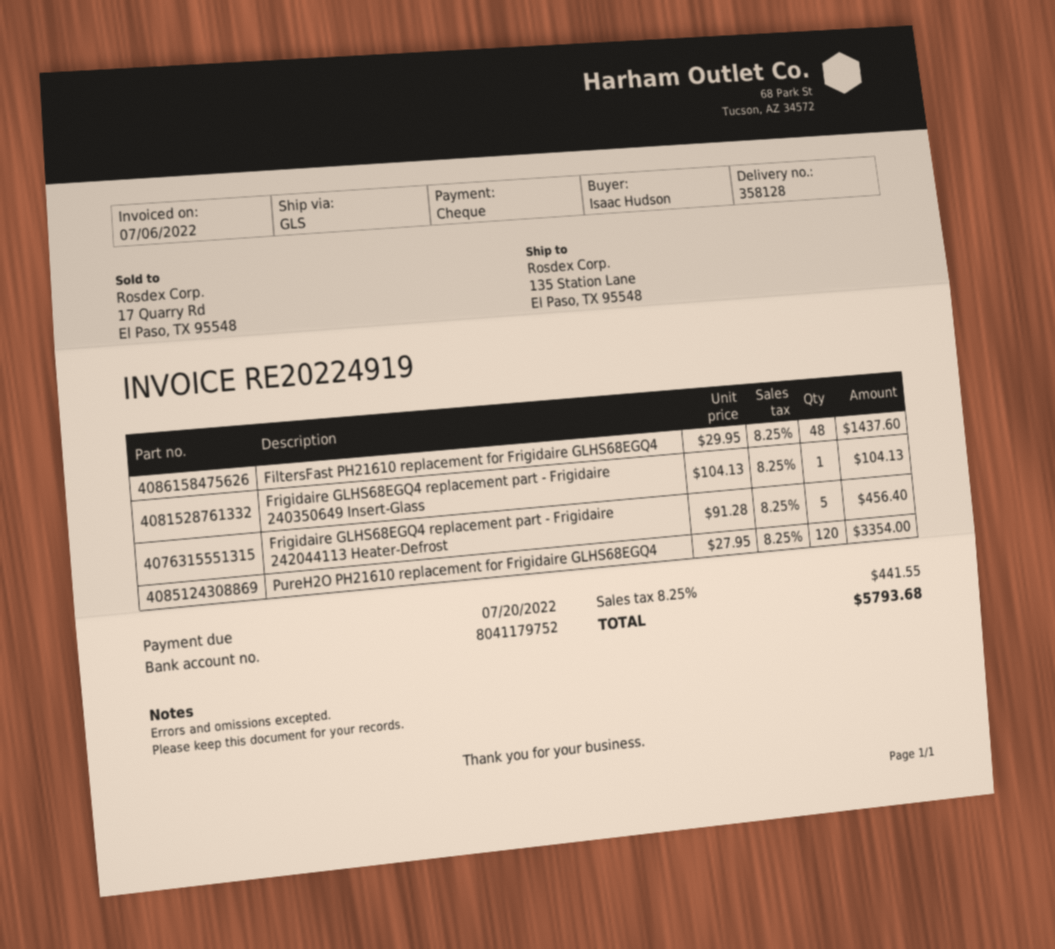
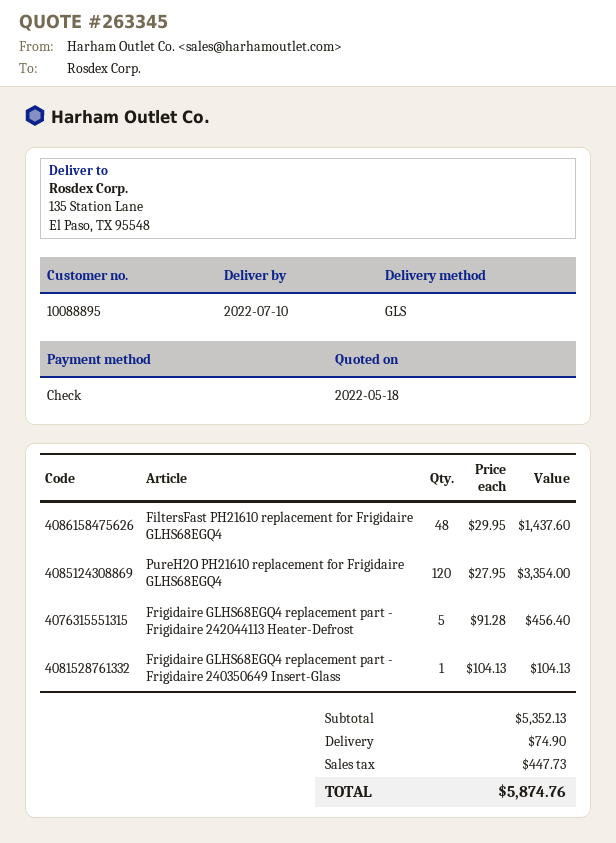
shipping: none -> 74.90
tax: 441.55 -> 447.73
total: 5793.68 -> 5874.76

